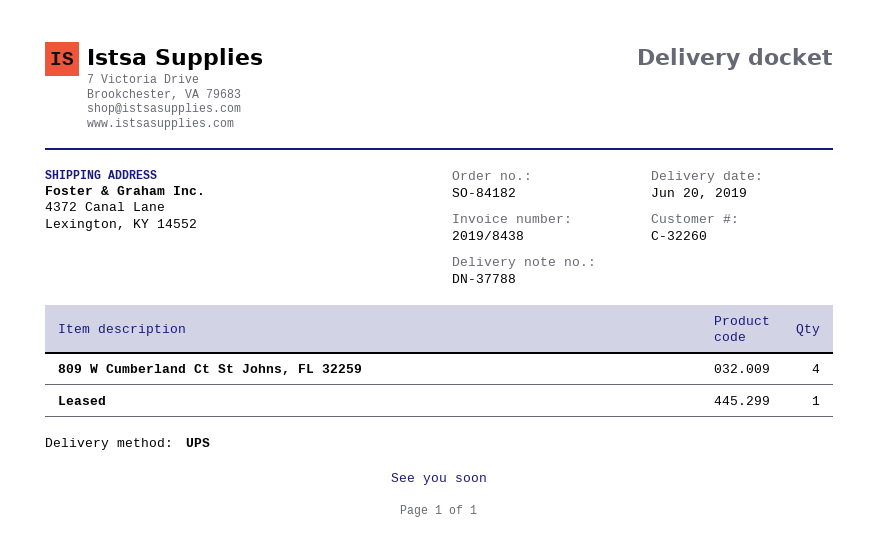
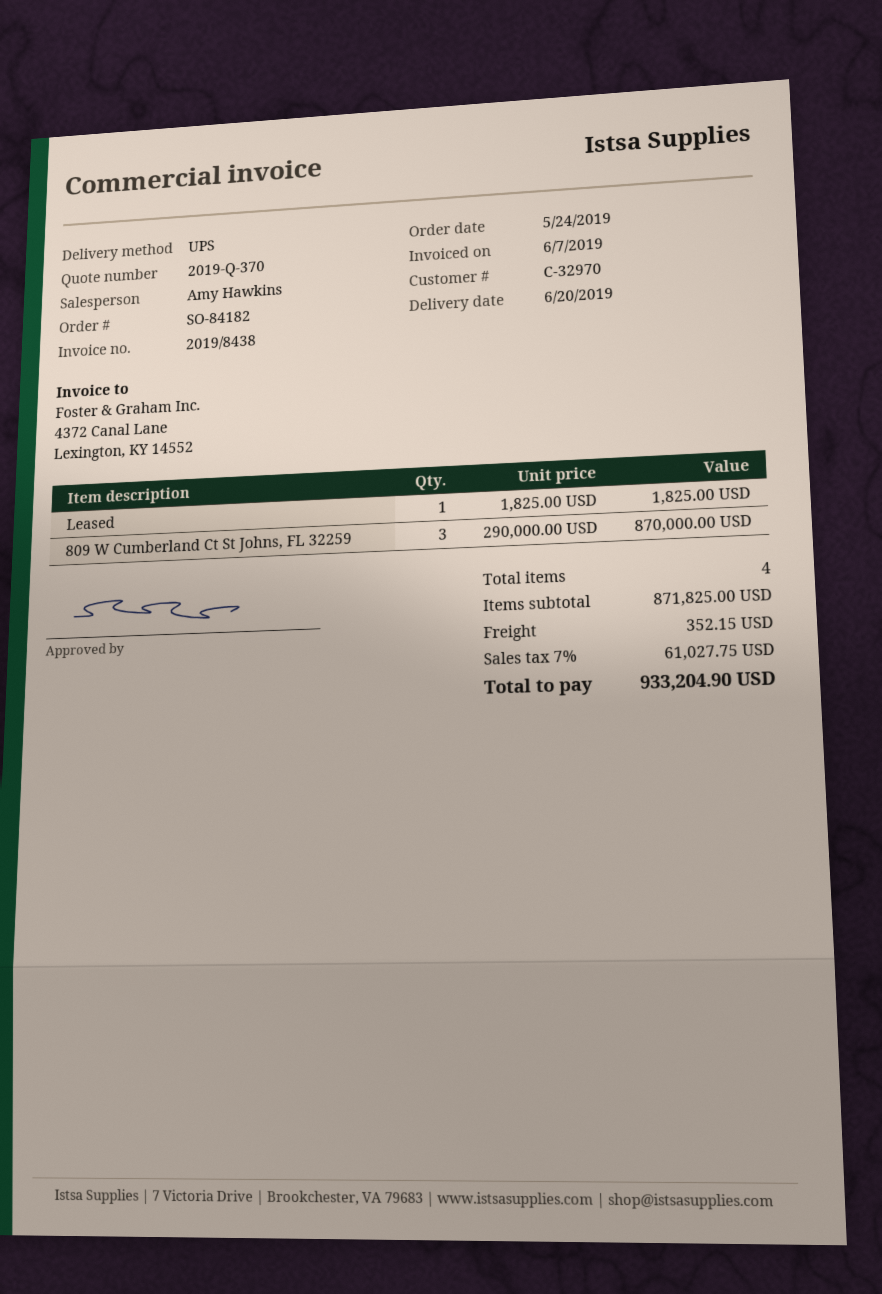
customer number: C-32260 -> C-32970
809 W Cumberland Ct St Johns, FL 32259: 4 -> 3

